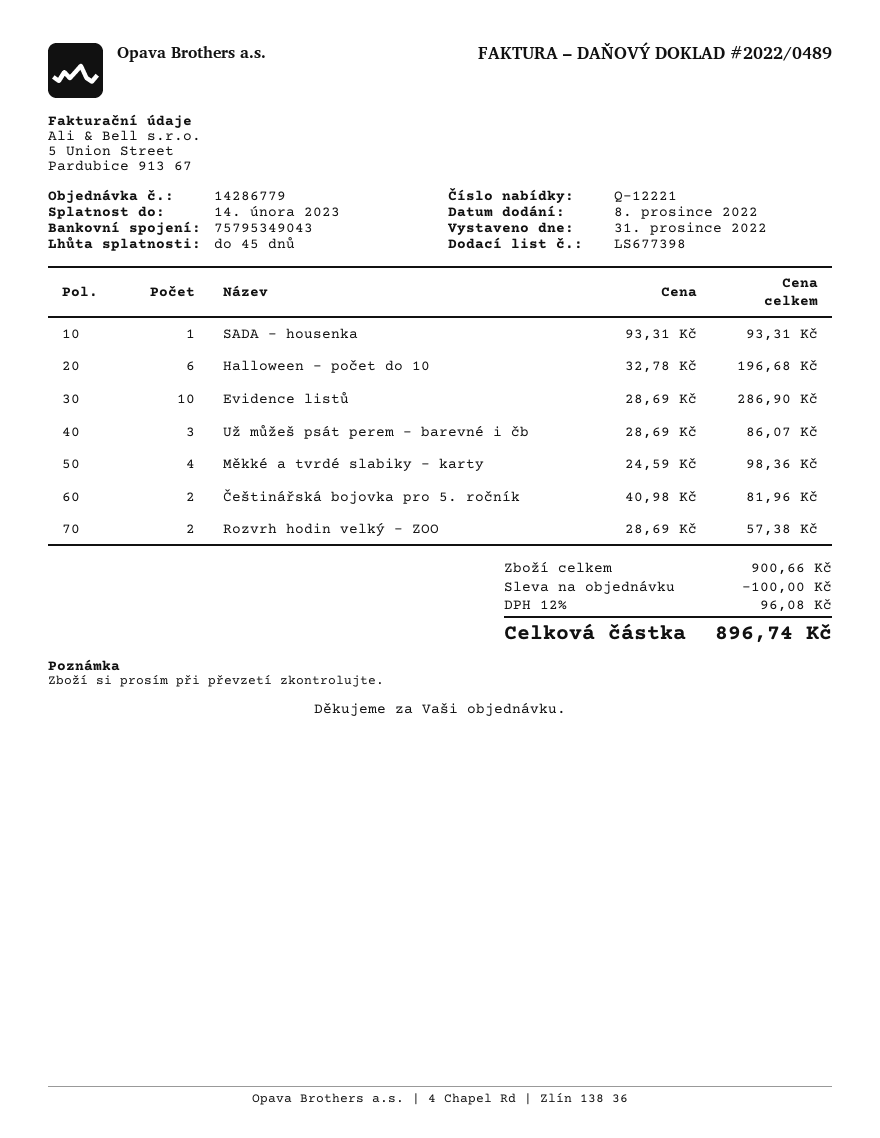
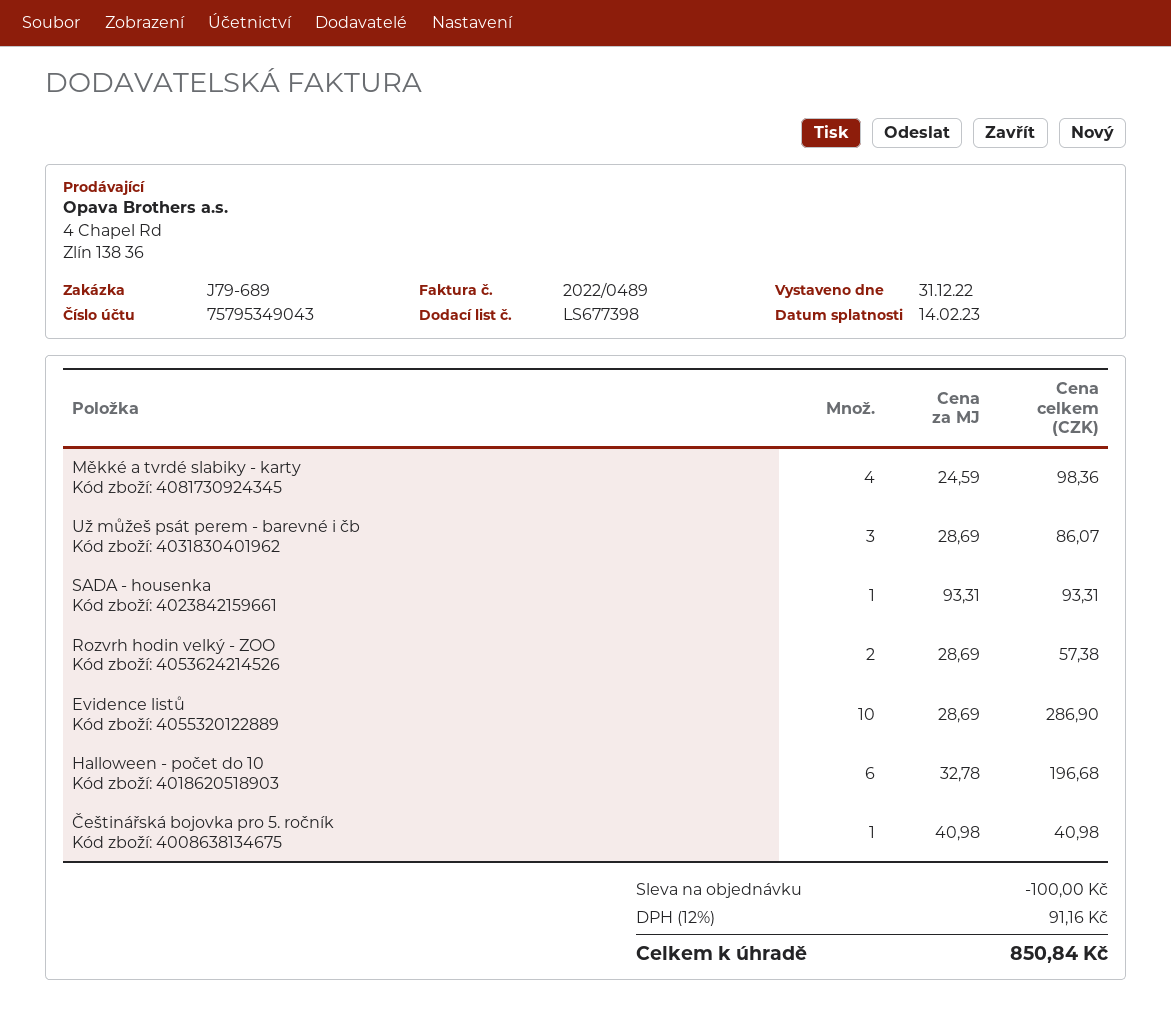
Češtinářská bojovka pro 5. ročník: 2 x 40.98 = 81.96 -> 1 x 40.98 = 40.98
tax: 12% = 96.08 -> 12% = 91.16
total: 896.74 -> 850.84

